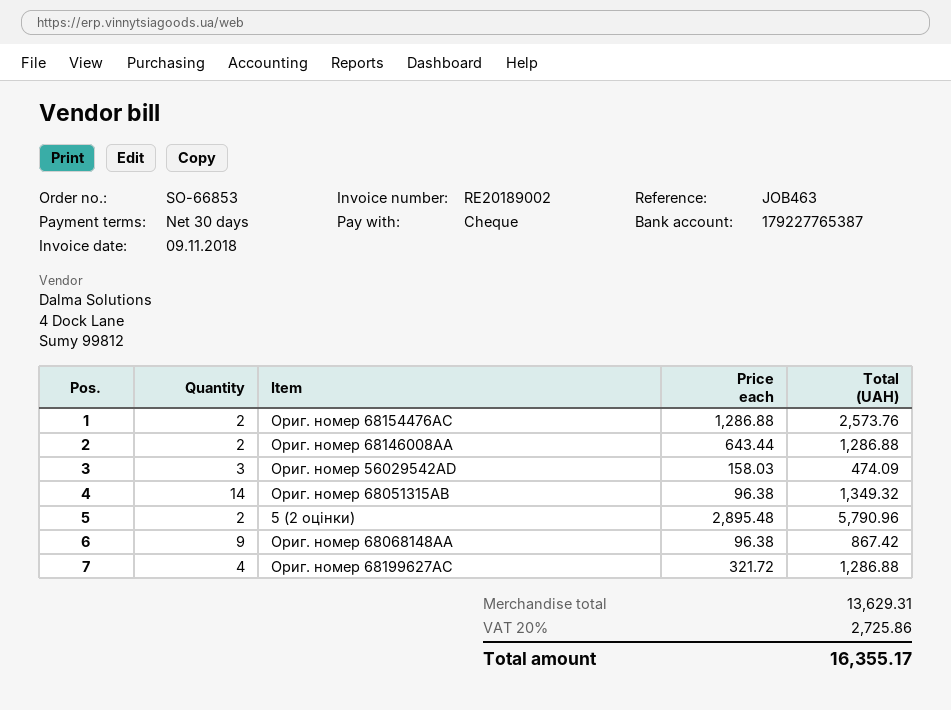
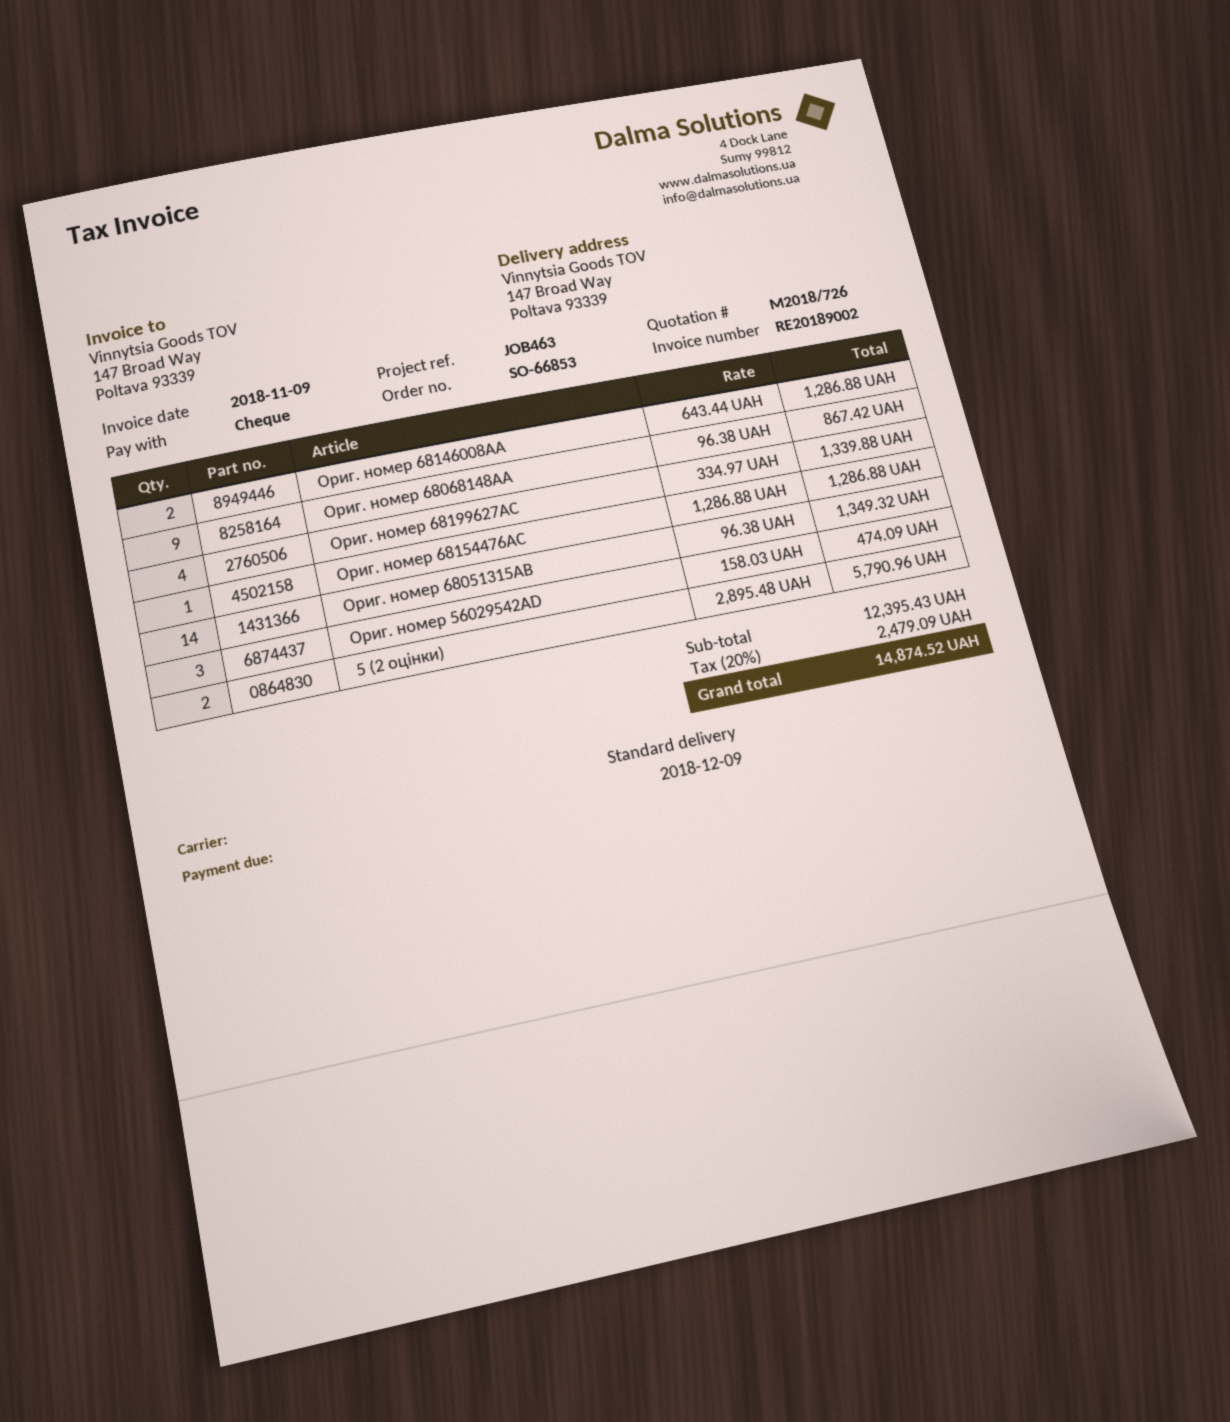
Ориг. номер 68154476AC: 2 x 1286.88 = 2573.76 -> 1 x 1286.88 = 1286.88
Ориг. номер 68199627AC: 4 x 321.72 = 1286.88 -> 4 x 334.97 = 1339.88
subtotal: 13629.31 -> 12395.43
tax: 20% = 2725.86 -> 20% = 2479.09
total: 16355.17 -> 14874.52

